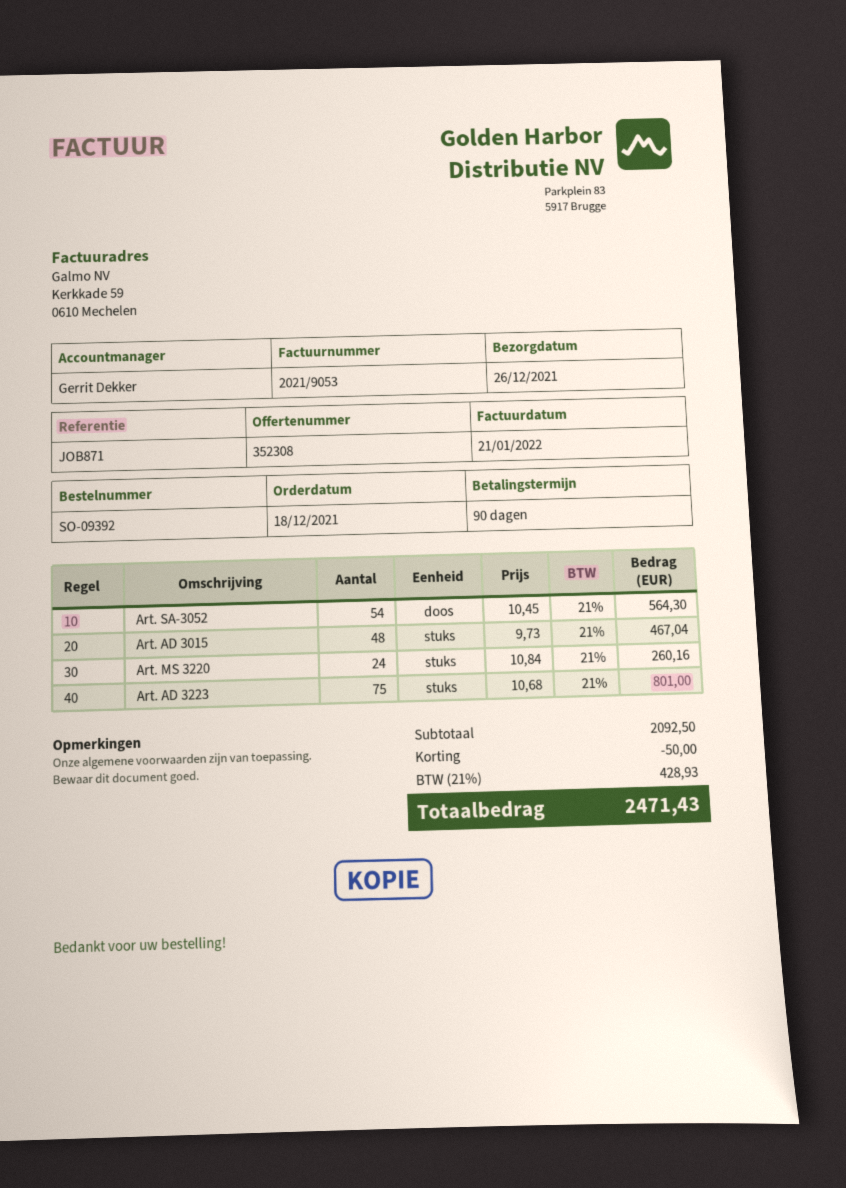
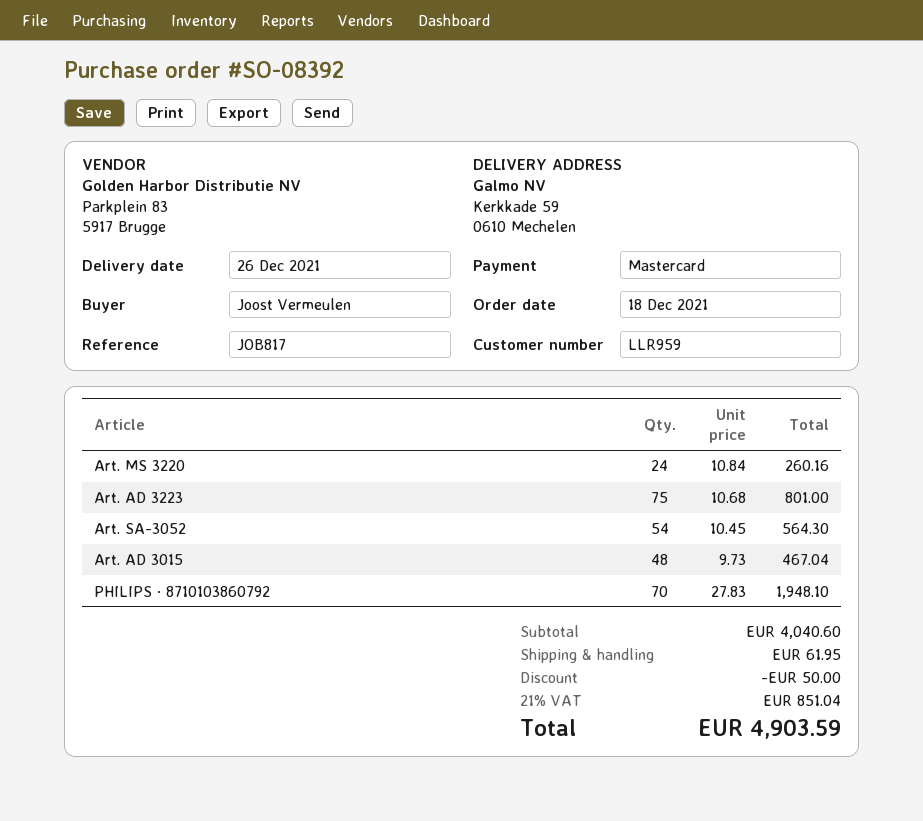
order number: SO-09392 -> SO-08392
reference: JOB871 -> JOB817
PHILIPS · 8710103860792: none -> 70 x 27.83 = 1948.10
subtotal: 2092.50 -> 4040.60
shipping: none -> 61.95
tax: 21% = 428.93 -> 21% = 851.04
total: 2471.43 -> 4903.59

